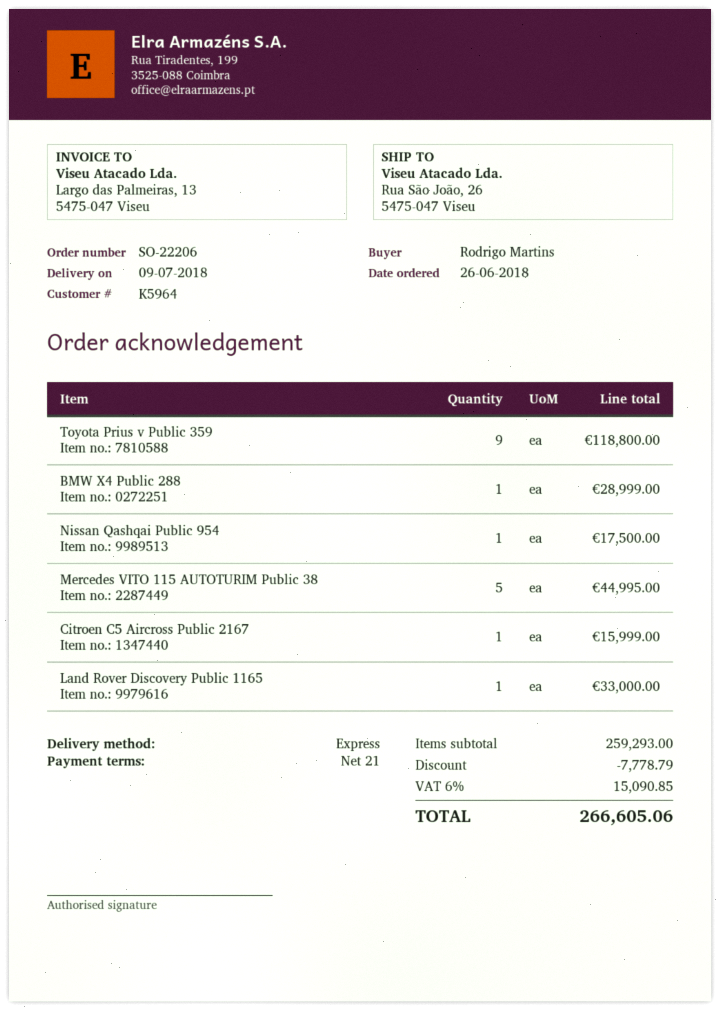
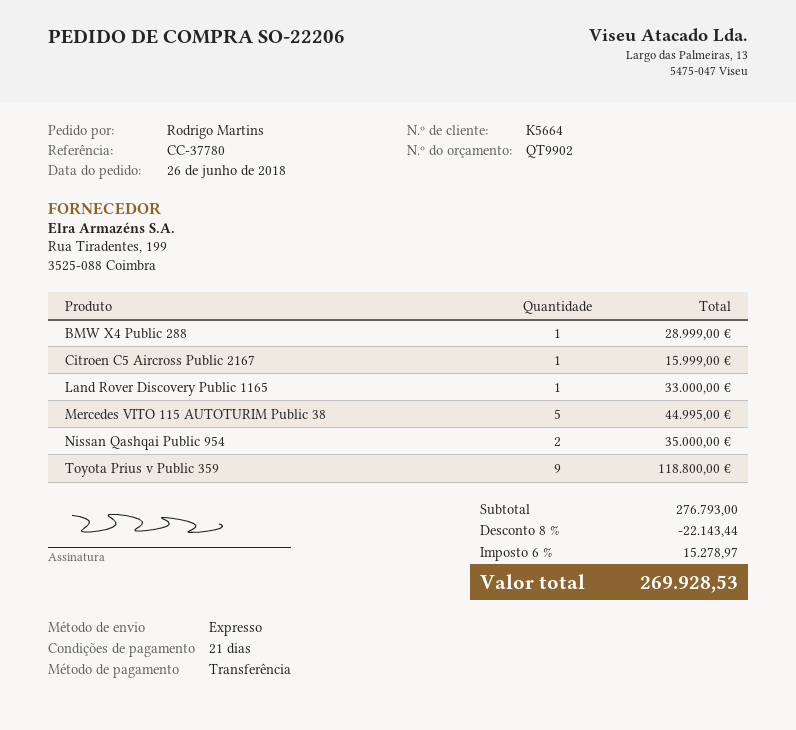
customer number: K5964 -> K5664
Nissan Qashqai Public 954: 1 for 17500.00 -> 2 for 35000.00
subtotal: 259293.00 -> 276793.00
discount: 7778.79 -> 22143.44
tax: 6% = 15090.85 -> 6% = 15278.97
total: 266605.06 -> 269928.53

